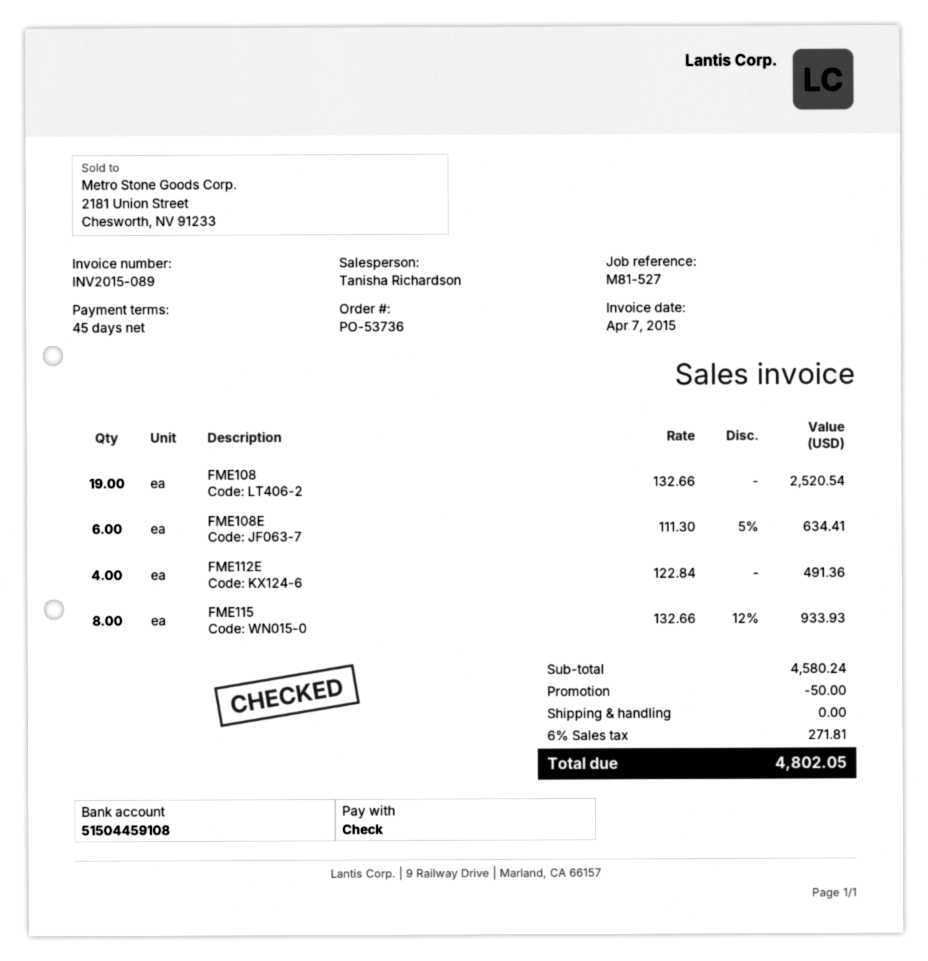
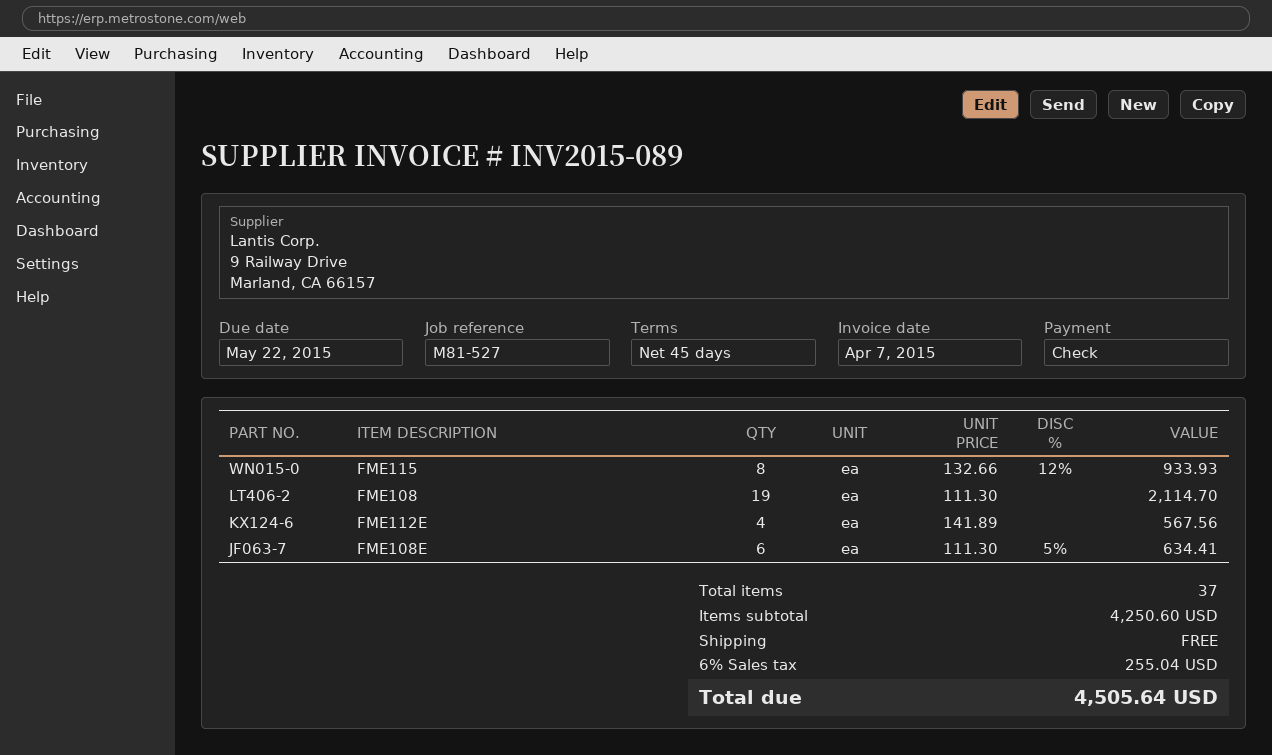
FME108: 19 x 132.66 = 2520.54 -> 19 x 111.30 = 2114.70
FME112E: 4 x 122.84 = 491.36 -> 4 x 141.89 = 567.56
subtotal: 4580.24 -> 4250.60
discount: 50.00 -> none
tax: 6% = 271.81 -> 6% = 255.04
total: 4802.05 -> 4505.64

